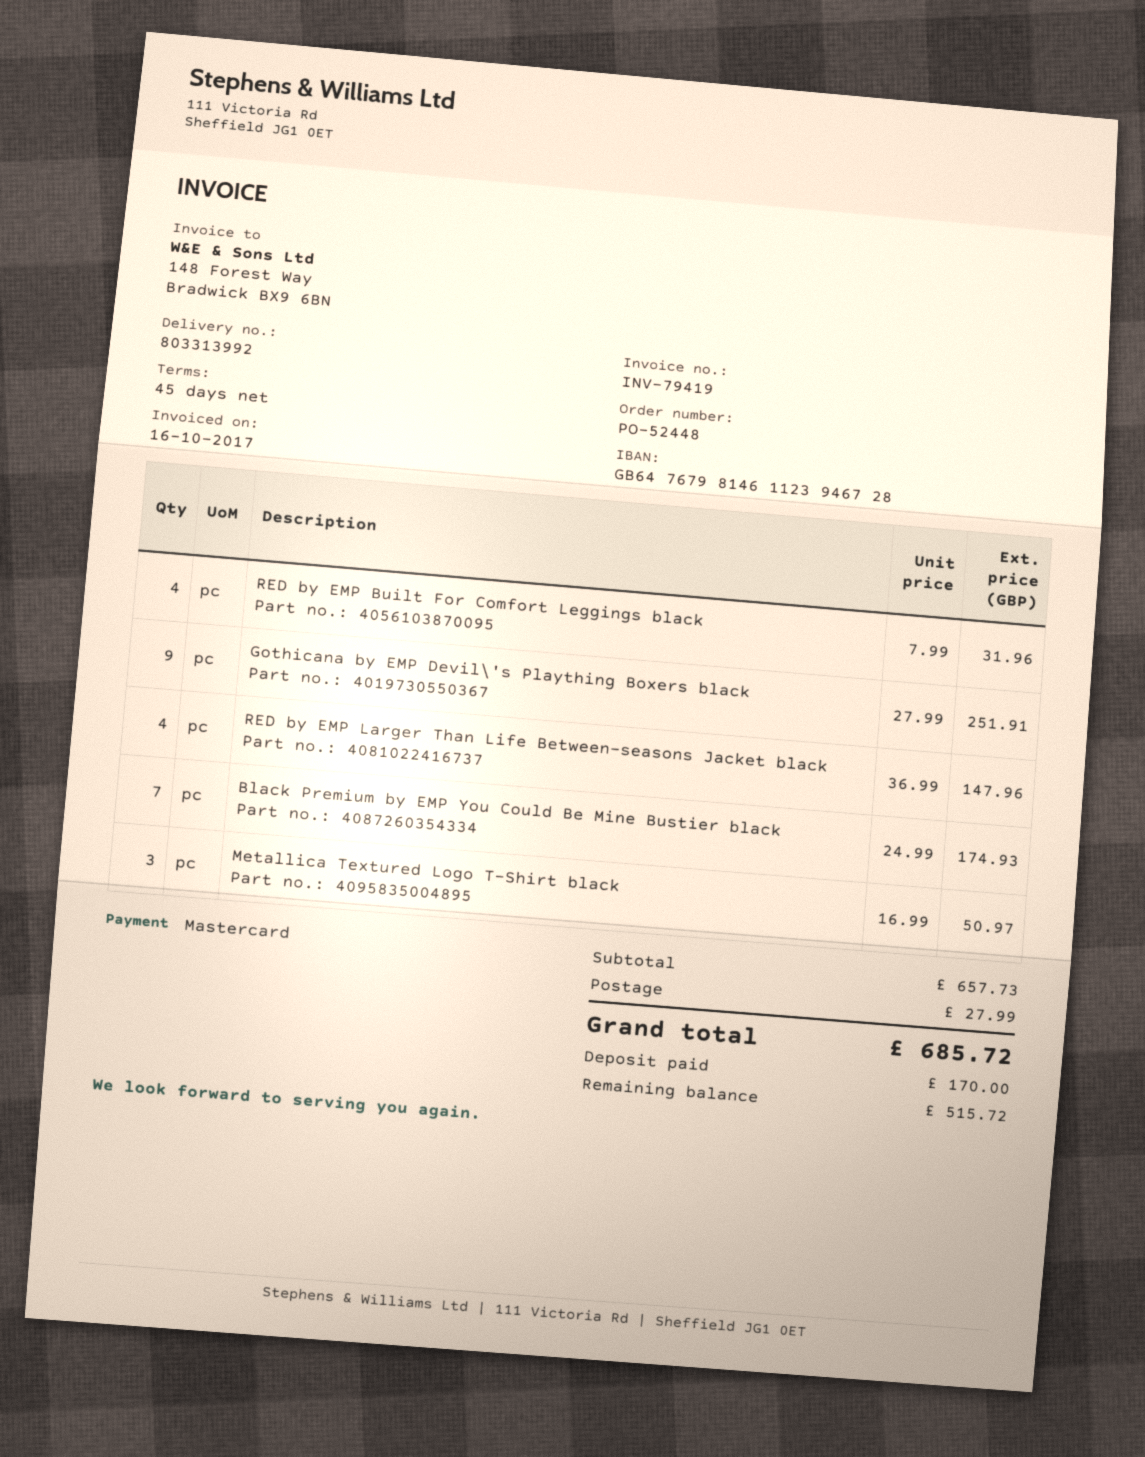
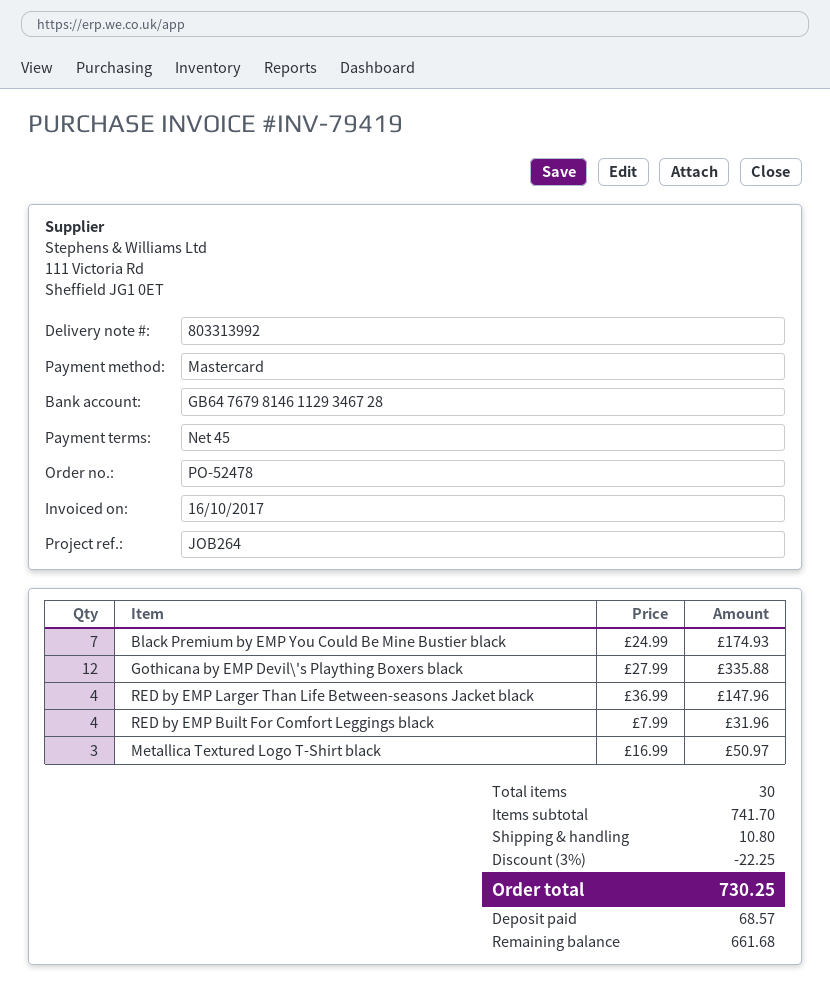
order number: PO-52448 -> PO-52478
bank account: GB64767981461123946728 -> GB64767981461129346728
Gothicana by EMP Devil\'s Plaything Boxers black: 9 x 27.99 = 251.91 -> 12 x 27.99 = 335.88
subtotal: 657.73 -> 741.70
discount: none -> 3% = 22.25
shipping: 27.99 -> 10.80
total: 685.72 -> 730.25
deposit: 170.00 -> 68.57
balance: 515.72 -> 661.68

